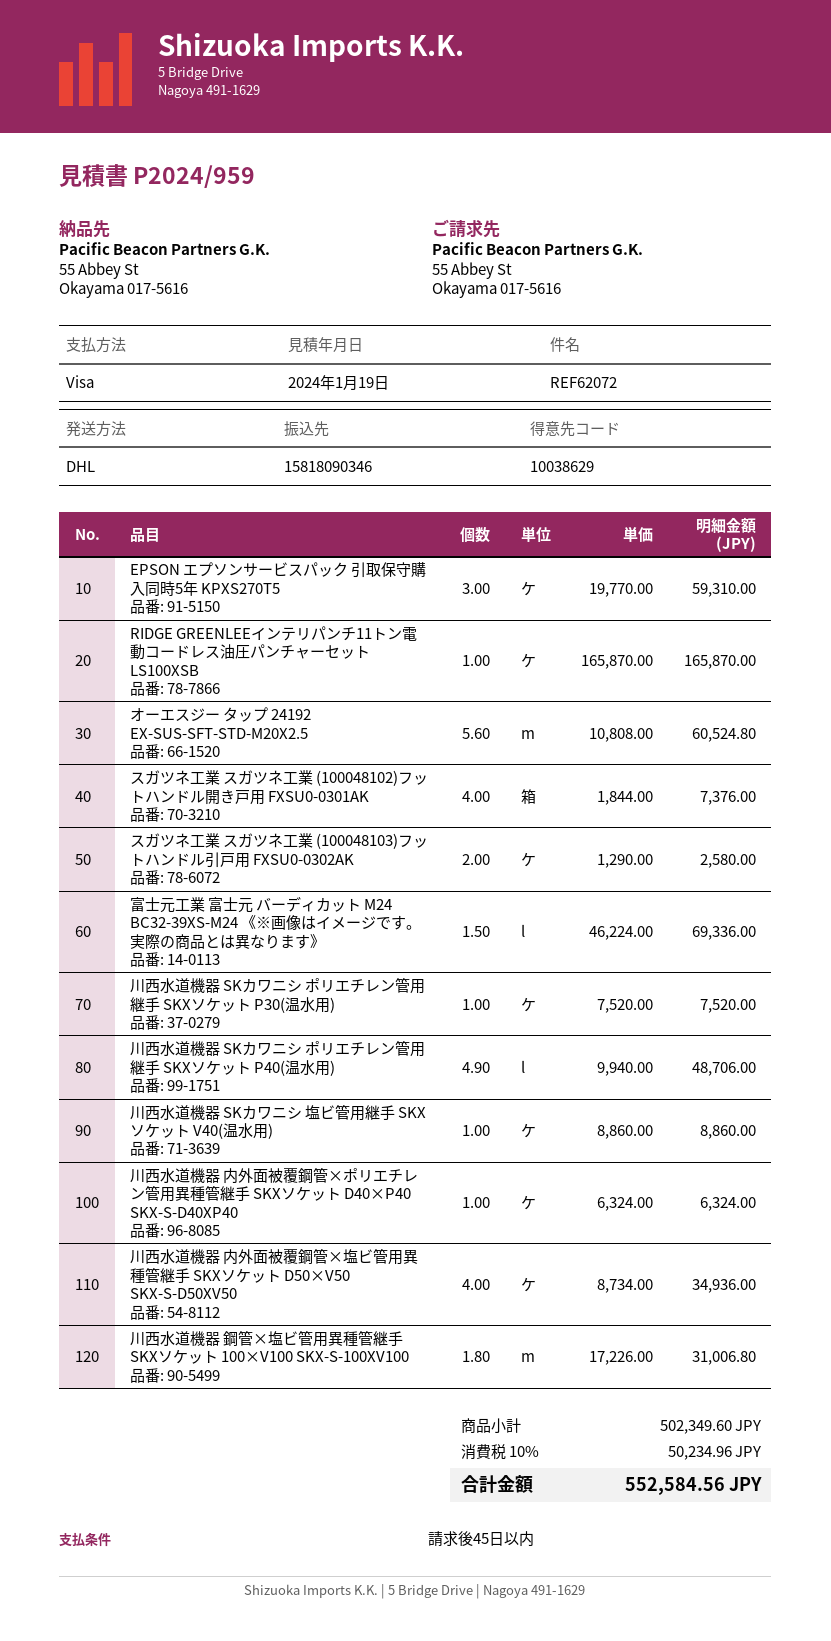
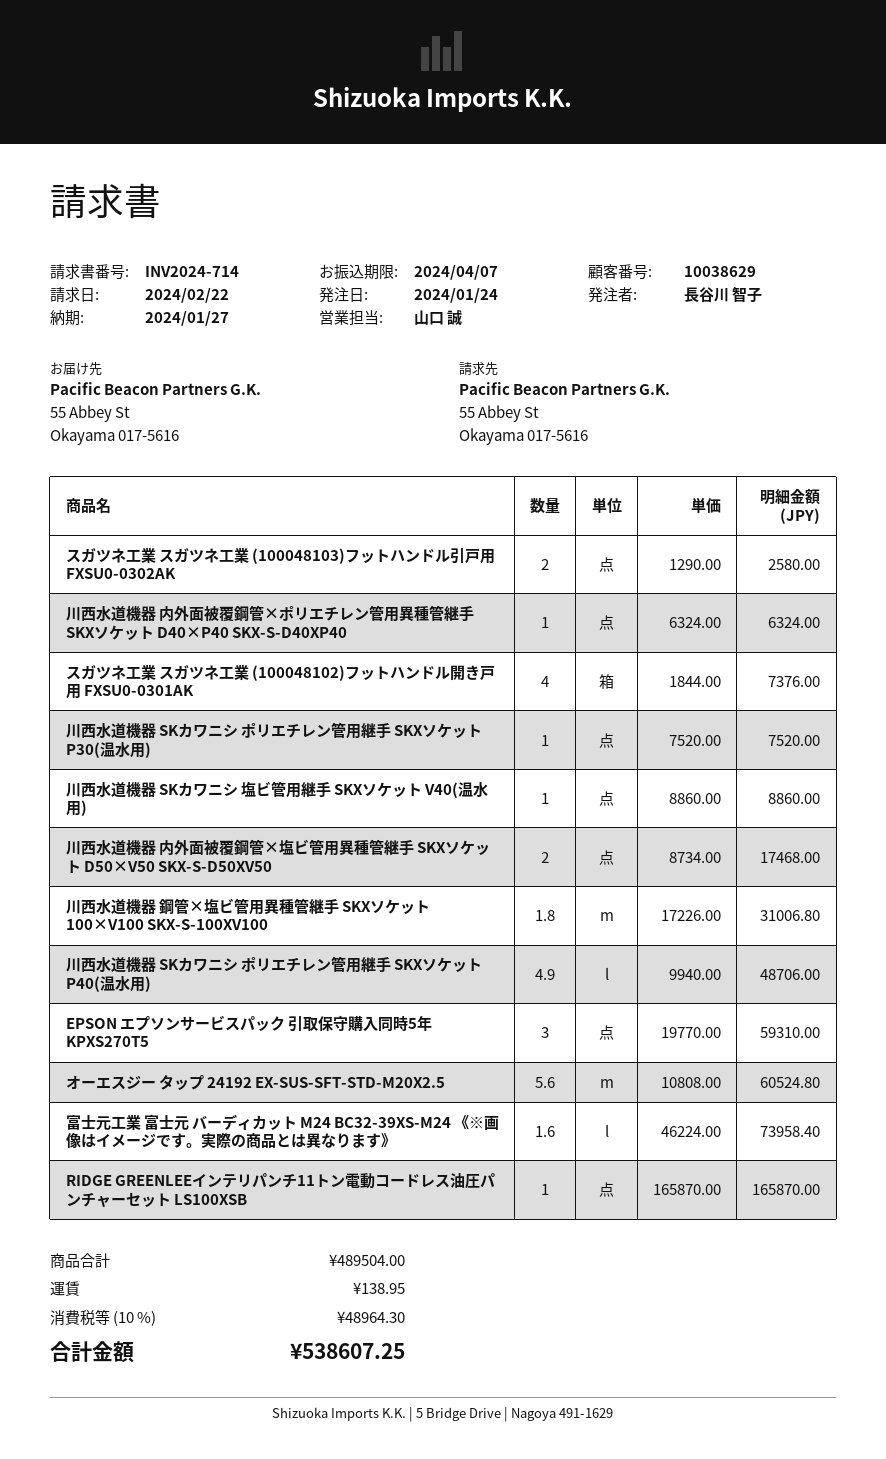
富士元工業 富士元 バーディカット M24 BC32-39XS-M24 《※画像はイメージです。実際の商品とは異なります》: 1.5 x 46224.00 = 69336.00 -> 1.6 x 46224.00 = 73958.40
川西水道機器 内外面被覆鋼管×塩ビ管用異種管継手 SKXソケット D50×V50 SKX-S-D50XV50: 4 x 8734.00 = 34936.00 -> 2 x 8734.00 = 17468.00
subtotal: 502349.60 -> 489504.00
shipping: none -> 138.95
tax: 10% = 50234.96 -> 10% = 48964.30
total: 552584.56 -> 538607.25

